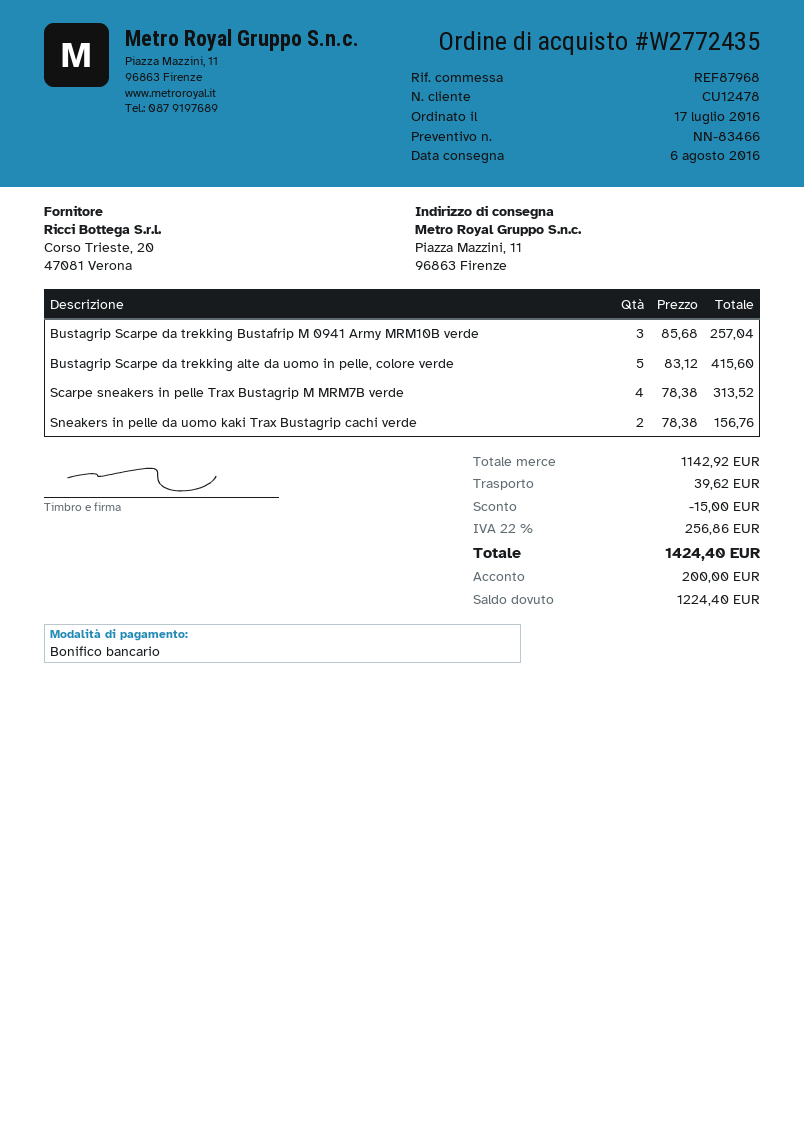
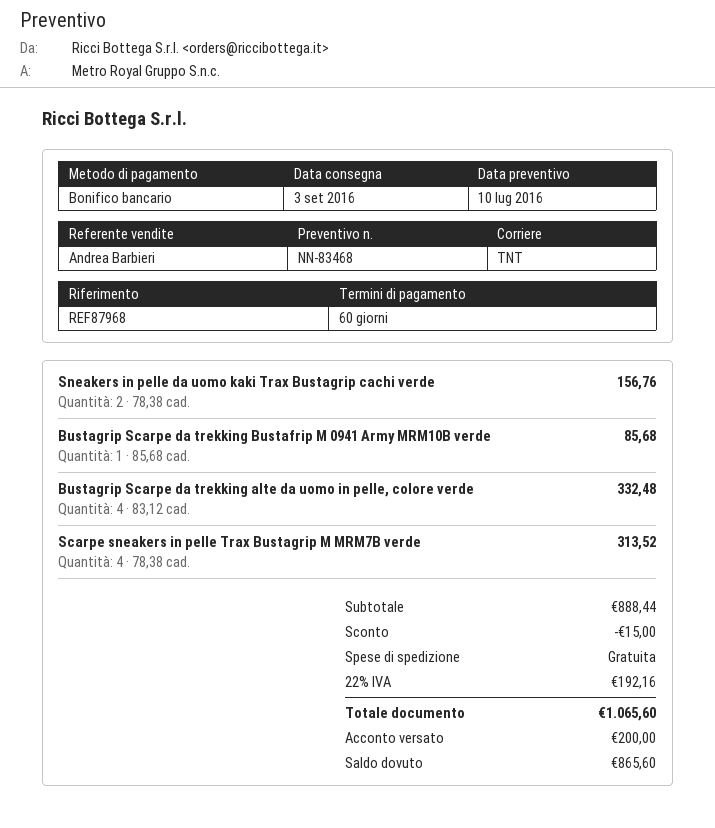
quote number: NN-83466 -> NN-83468
delivery date: 2016-08-06 -> 2016-09-03
Bustagrip Scarpe da trekking Bustafrip M 0941 Army MRM10B verde: 3 x 85.68 = 257.04 -> 1 x 85.68 = 85.68
Bustagrip Scarpe da trekking alte da uomo in pelle, colore verde: 5 x 83.12 = 415.60 -> 4 x 83.12 = 332.48
subtotal: 1142.92 -> 888.44
shipping: 39.62 -> 0.00
tax: 22% = 256.86 -> 22% = 192.16
total: 1424.40 -> 1065.60
balance: 1224.40 -> 865.60

